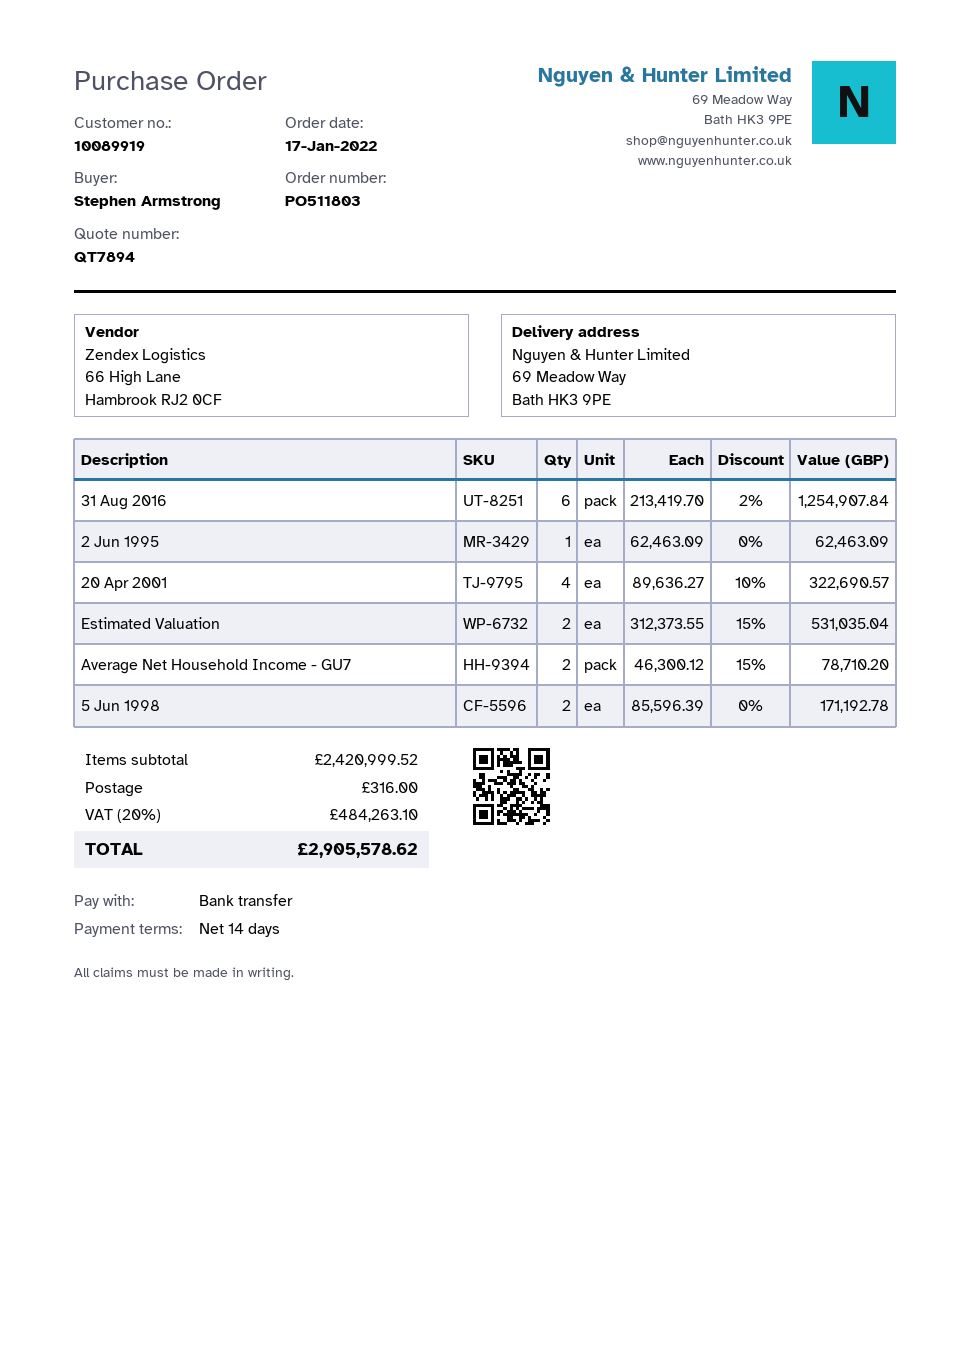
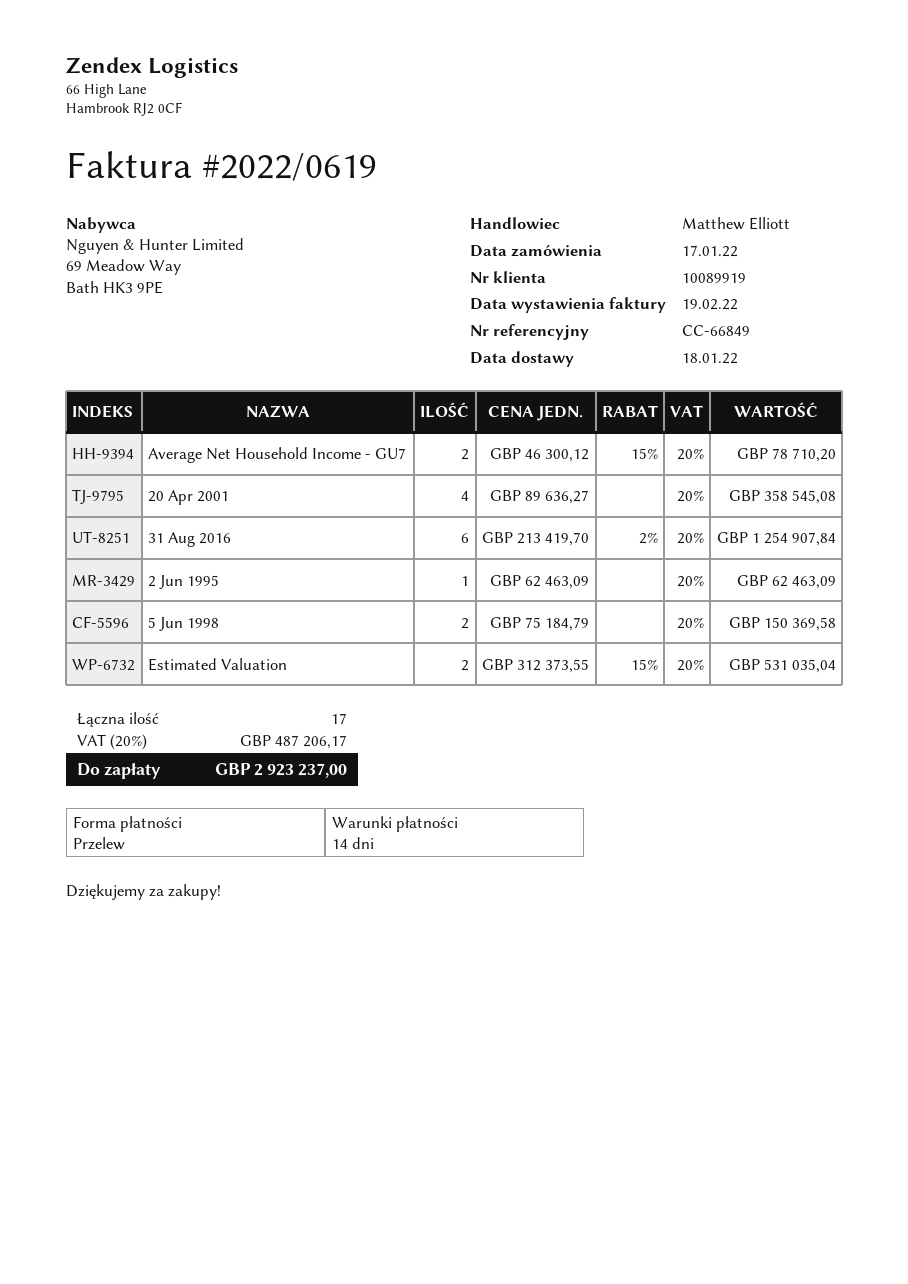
20 Apr 2001: 4 x 89636.27 - 10% = 322690.57 -> 4 x 89636.27 = 358545.08
5 Jun 1998: 2 x 85596.39 = 171192.78 -> 2 x 75184.79 = 150369.58
shipping: 316.00 -> none
tax: 20% = 484263.10 -> 20% = 487206.17
total: 2905578.62 -> 2923237.00

